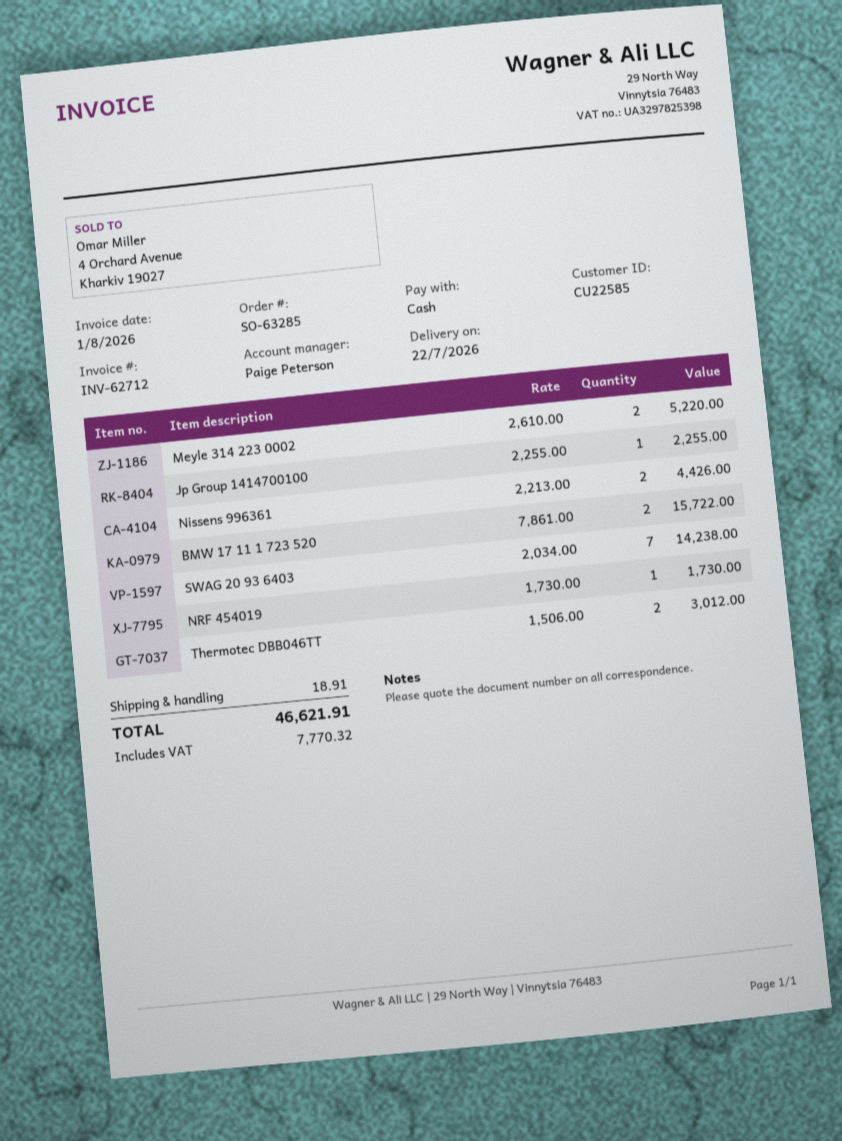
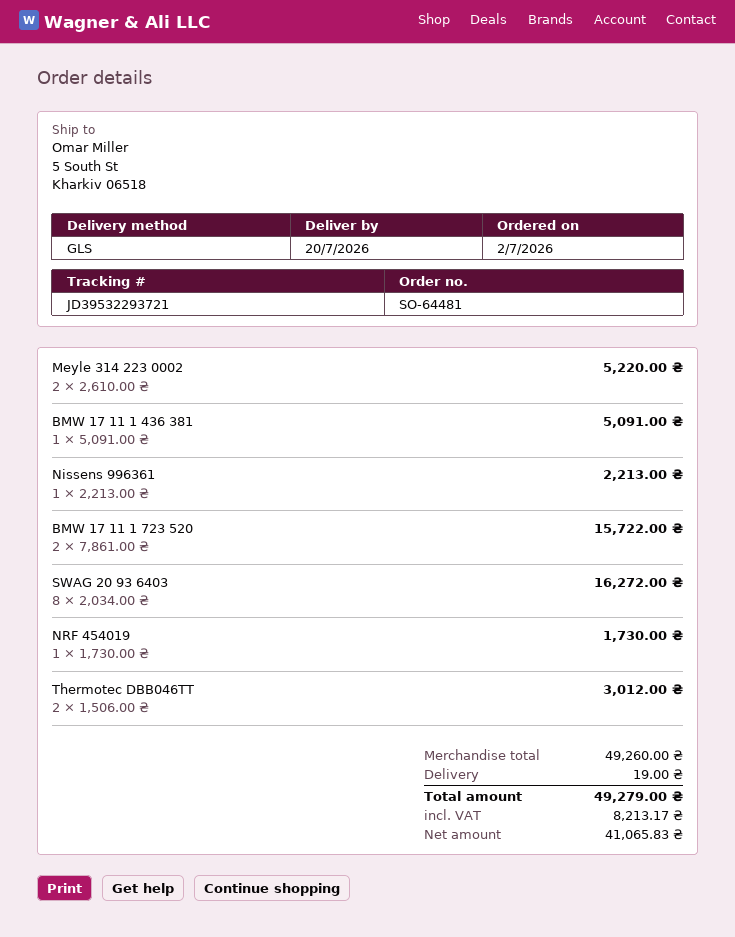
order number: SO-63285 -> SO-64481
delivery date: 2026-07-22 -> 2026-07-20
Jp Group 1414700100: 1 x 2255.00 = 2255.00 -> none
Nissens 996361: 2 x 2213.00 = 4426.00 -> 1 x 2213.00 = 2213.00
SWAG 20 93 6403: 7 x 2034.00 = 14238.00 -> 8 x 2034.00 = 16272.00
BMW 17 11 1 436 381: none -> 1 x 5091.00 = 5091.00
shipping: 18.91 -> 19.00
tax: 7770.32 -> 8213.17
total: 46621.91 -> 49279.00

